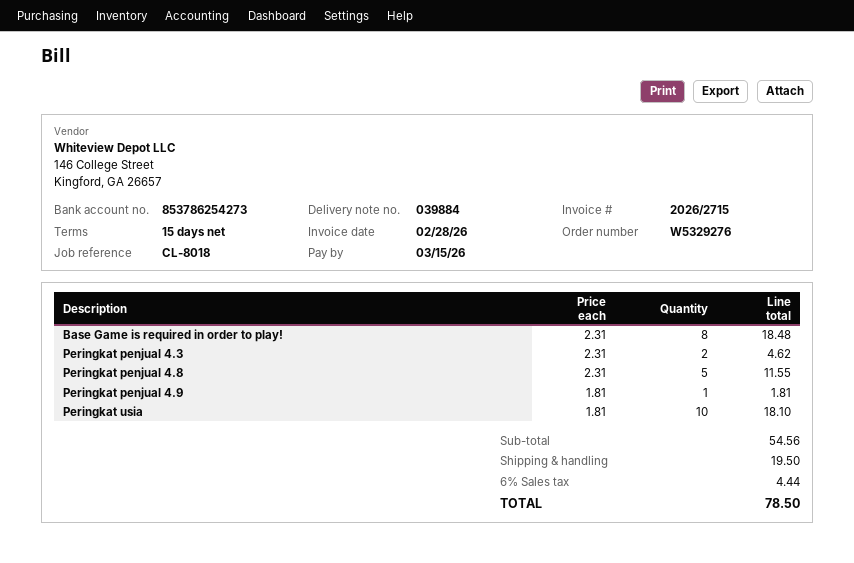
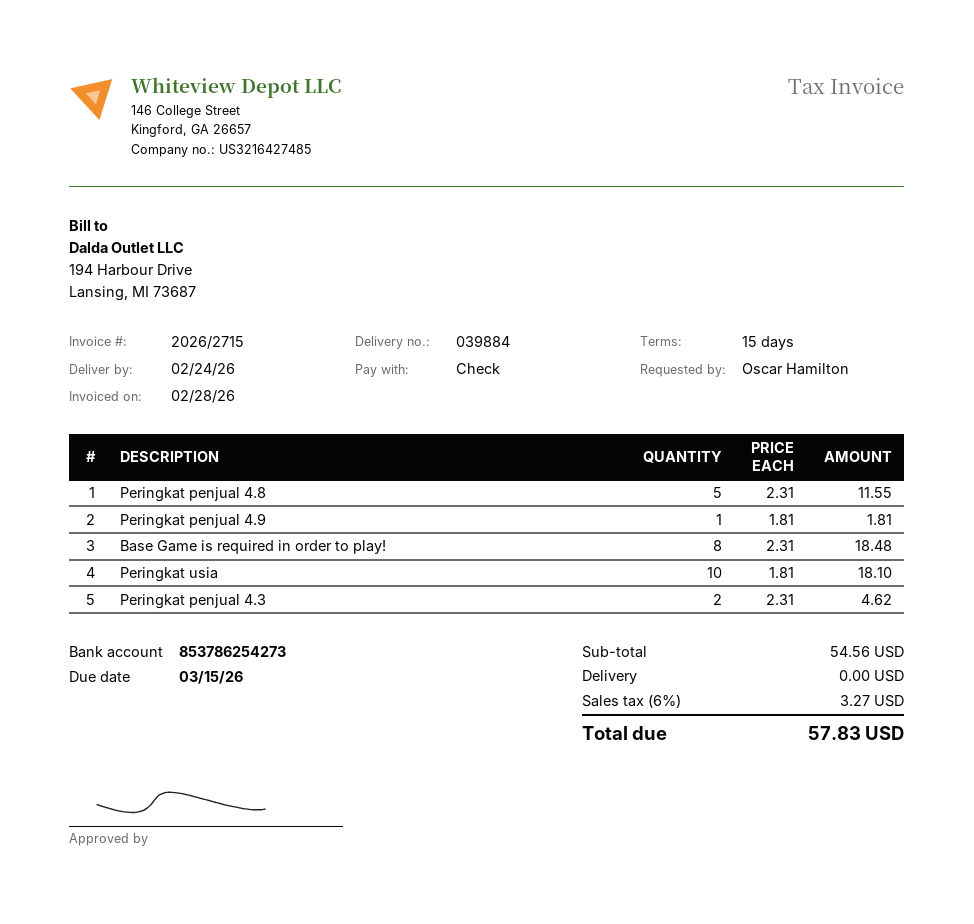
shipping: 19.50 -> 0.00
tax: 6% = 4.44 -> 6% = 3.27
total: 78.50 -> 57.83

